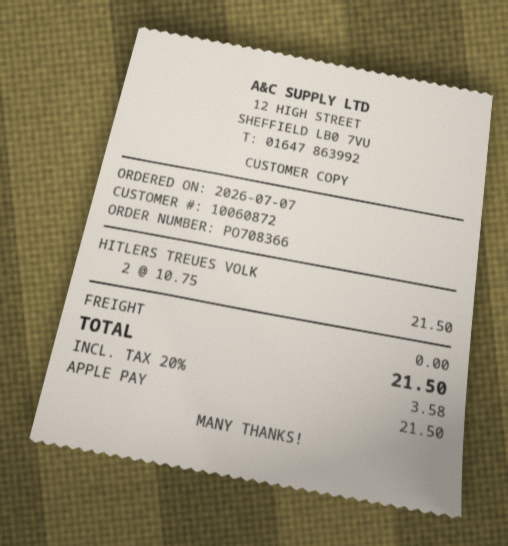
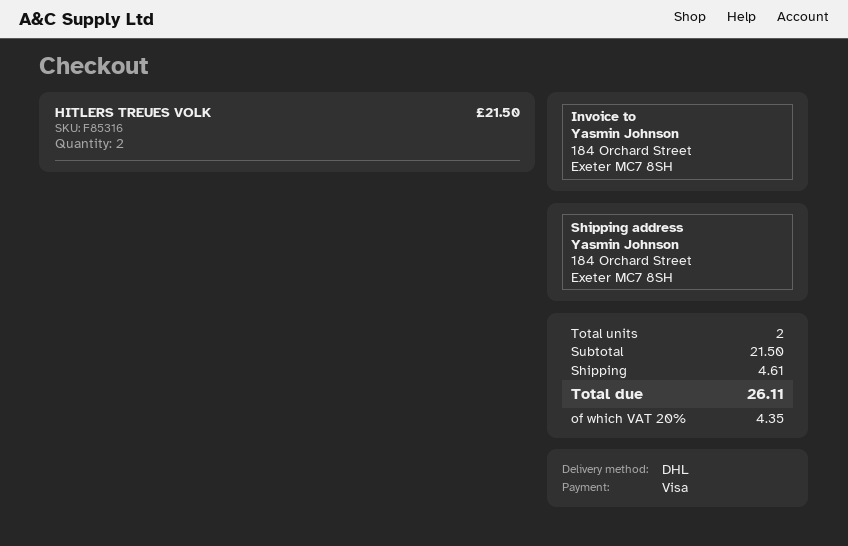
payment method: Apple Pay -> Visa
shipping: 0.00 -> 4.61
tax: 20% = 3.58 -> 20% = 4.35
total: 21.50 -> 26.11

